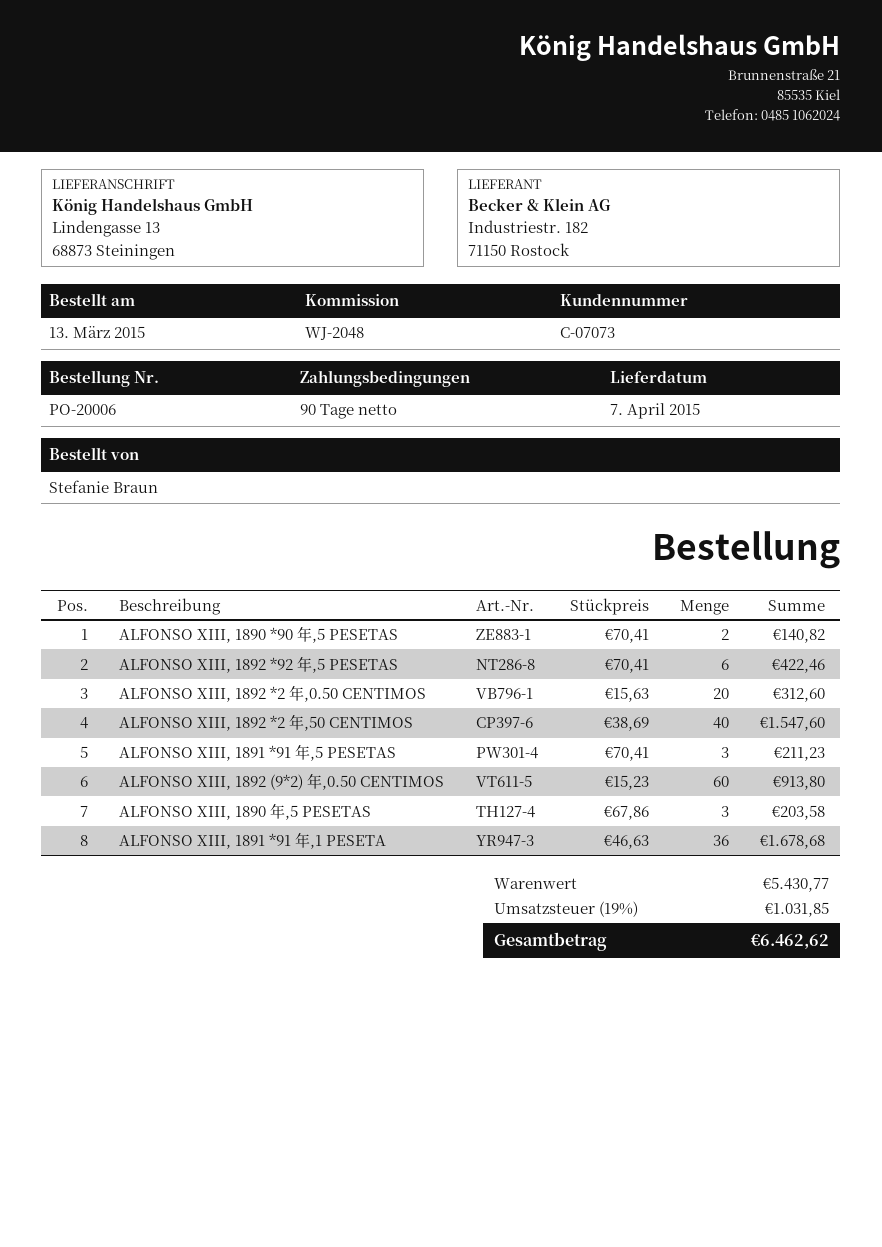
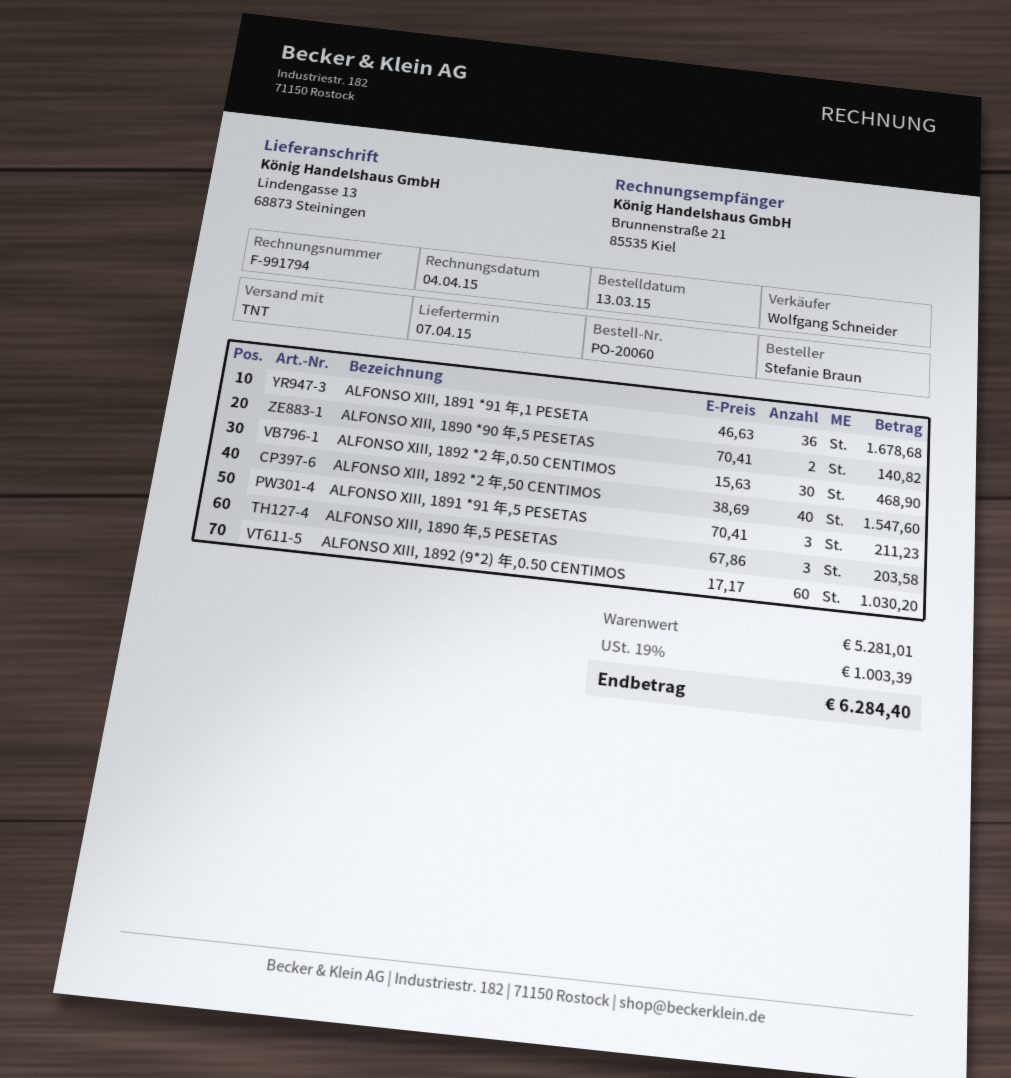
order number: PO-20006 -> PO-20060
ALFONSO XIII, 1892 *92 年,5 PESETAS: 6 x 70.41 = 422.46 -> none
ALFONSO XIII, 1892 *2 年,0.50 CENTIMOS: 20 x 15.63 = 312.60 -> 30 x 15.63 = 468.90
ALFONSO XIII, 1892 (9*2) 年,0.50 CENTIMOS: 60 x 15.23 = 913.80 -> 60 x 17.17 = 1030.20
subtotal: 5430.77 -> 5281.01
tax: 19% = 1031.85 -> 19% = 1003.39
total: 6462.62 -> 6284.40

